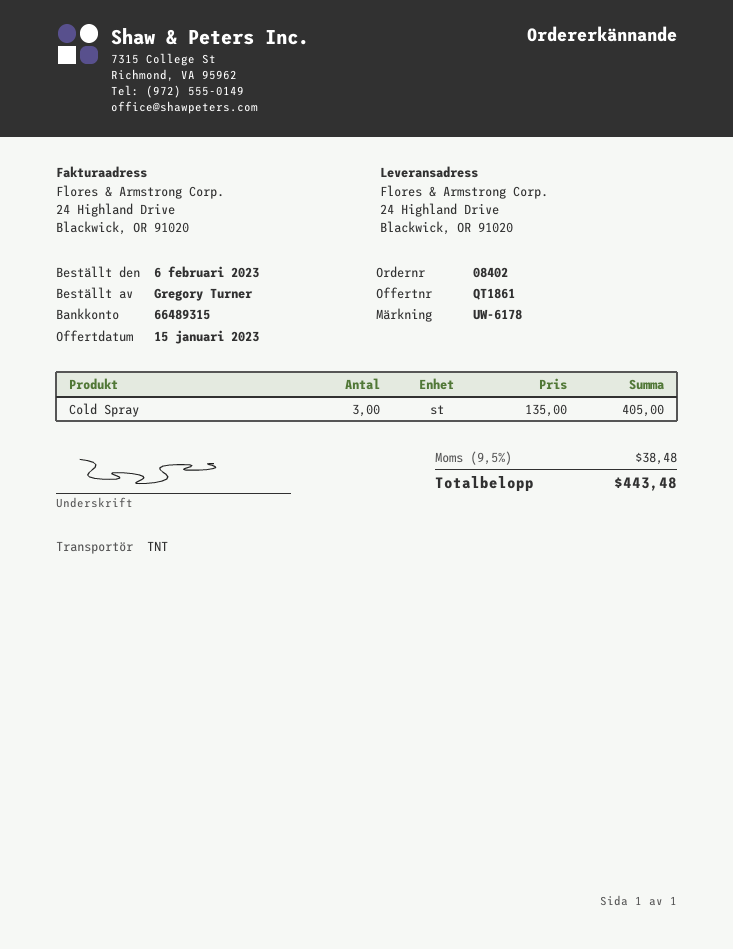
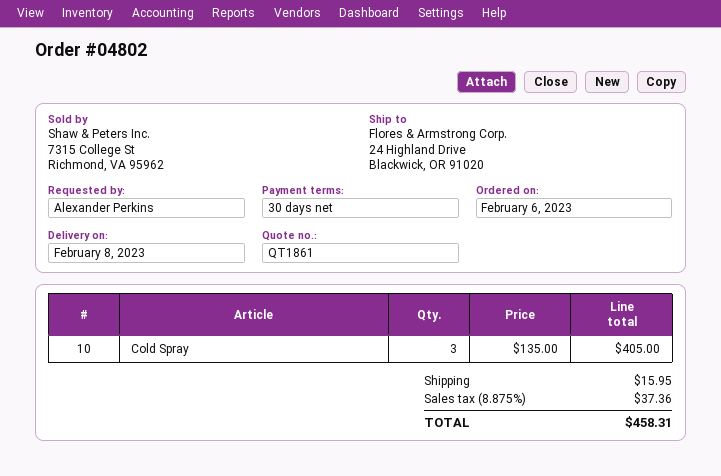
order number: 08402 -> 04802
ordered by: Gregory Turner -> Alexander Perkins
shipping: none -> 15.95
tax: 9.5% = 38.48 -> 8.875% = 37.36
total: 443.48 -> 458.31

